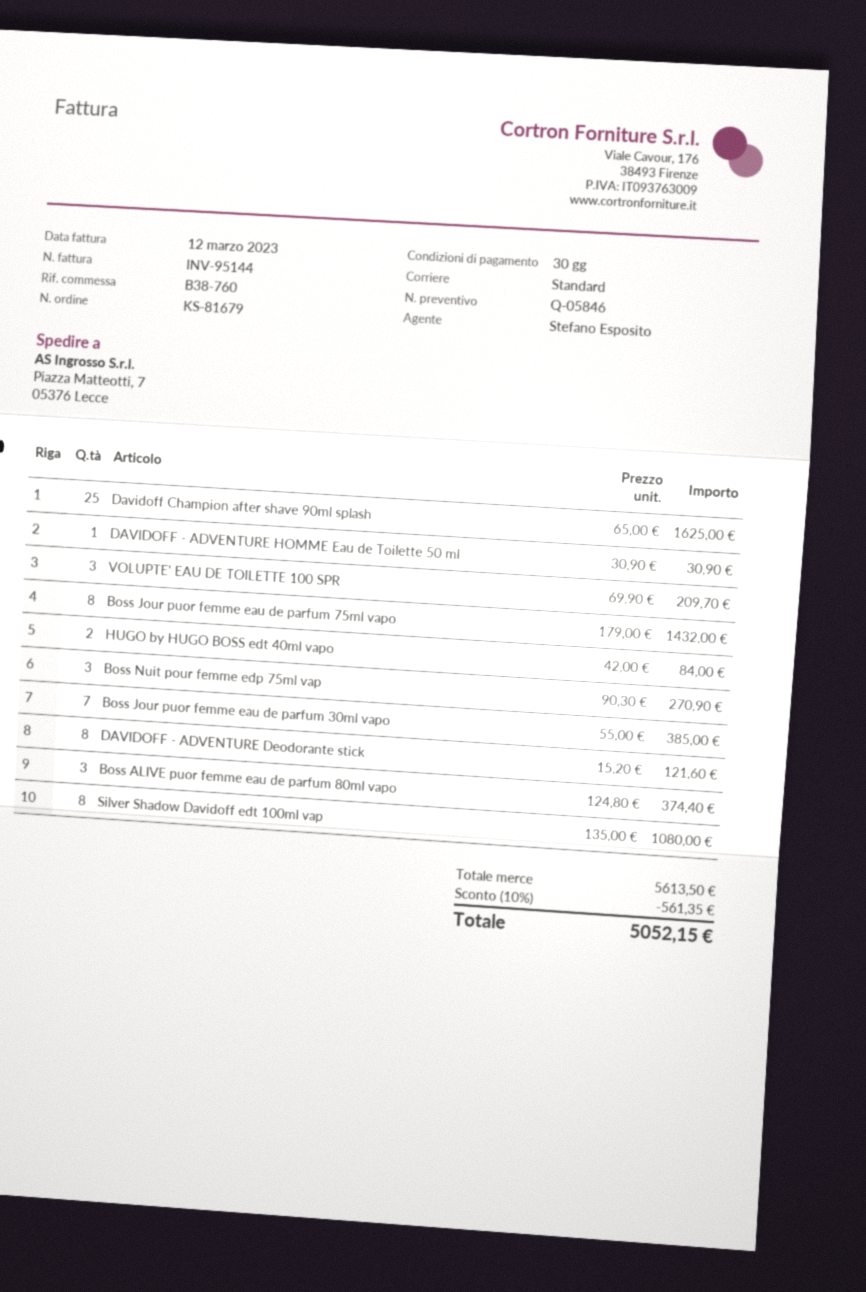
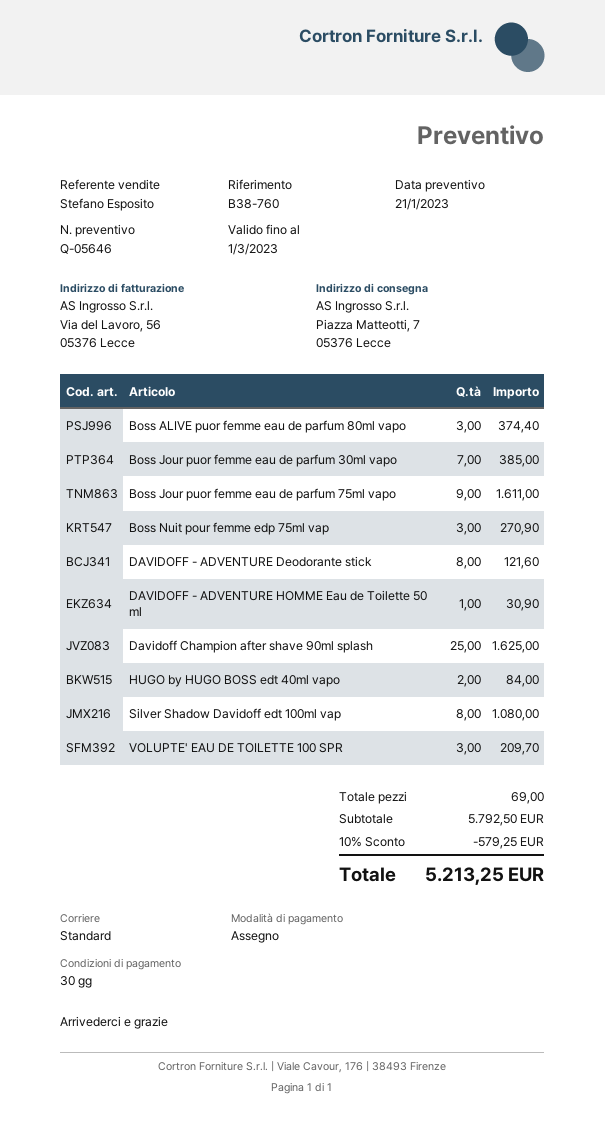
quote number: Q-05846 -> Q-05646
Boss Jour puor femme eau de parfum 75ml vapo: 8 for 1432.00 -> 9 for 1611.00
subtotal: 5613.50 -> 5792.50
discount: 10% = 561.35 -> 10% = 579.25
total: 5052.15 -> 5213.25

